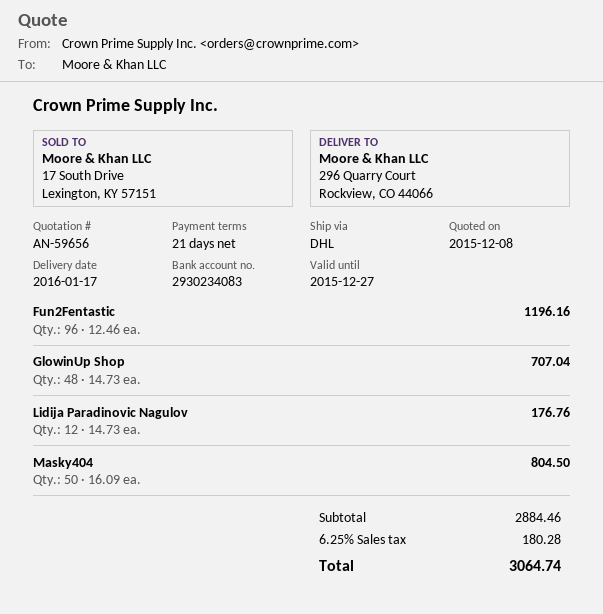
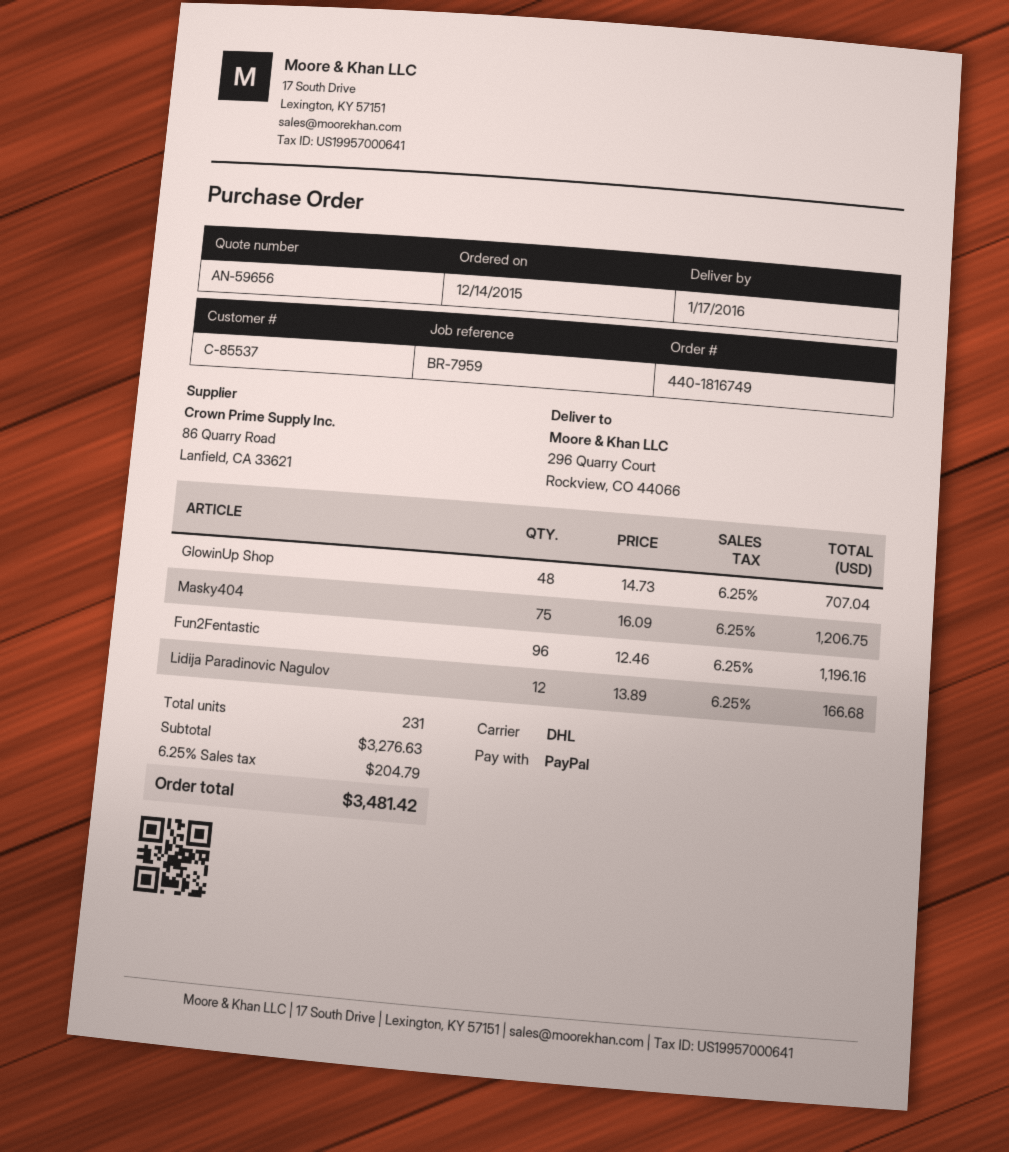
Lidija Paradinovic Nagulov: 12 x 14.73 = 176.76 -> 12 x 13.89 = 166.68
Masky404: 50 x 16.09 = 804.50 -> 75 x 16.09 = 1206.75
subtotal: 2884.46 -> 3276.63
tax: 6.25% = 180.28 -> 6.25% = 204.79
total: 3064.74 -> 3481.42

